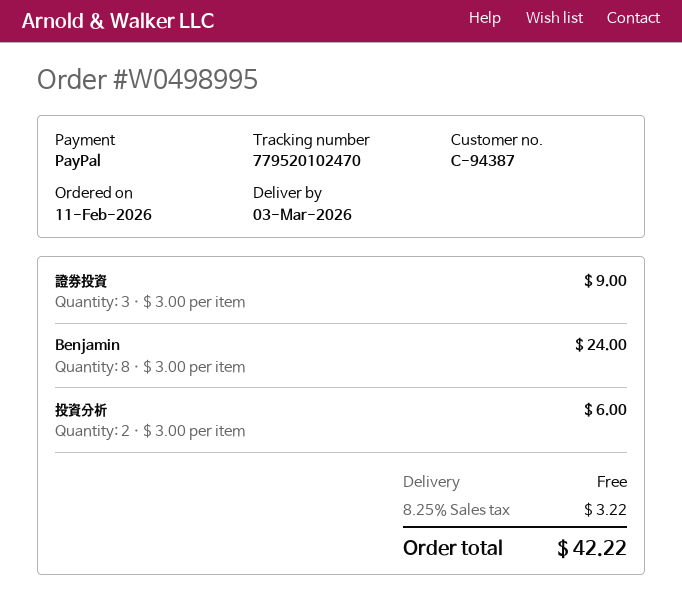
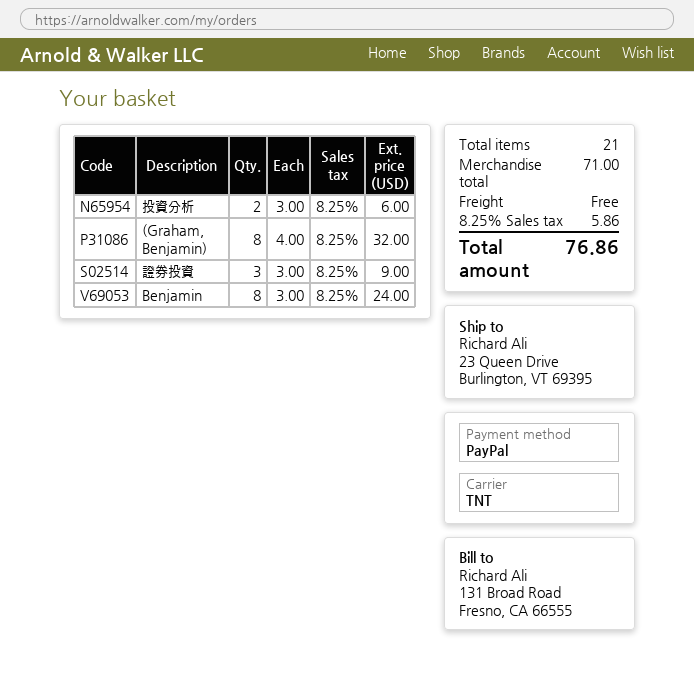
(Graham, Benjamin): none -> 8 x 4.00 = 32.00
tax: 8.25% = 3.22 -> 8.25% = 5.86
total: 42.22 -> 76.86

